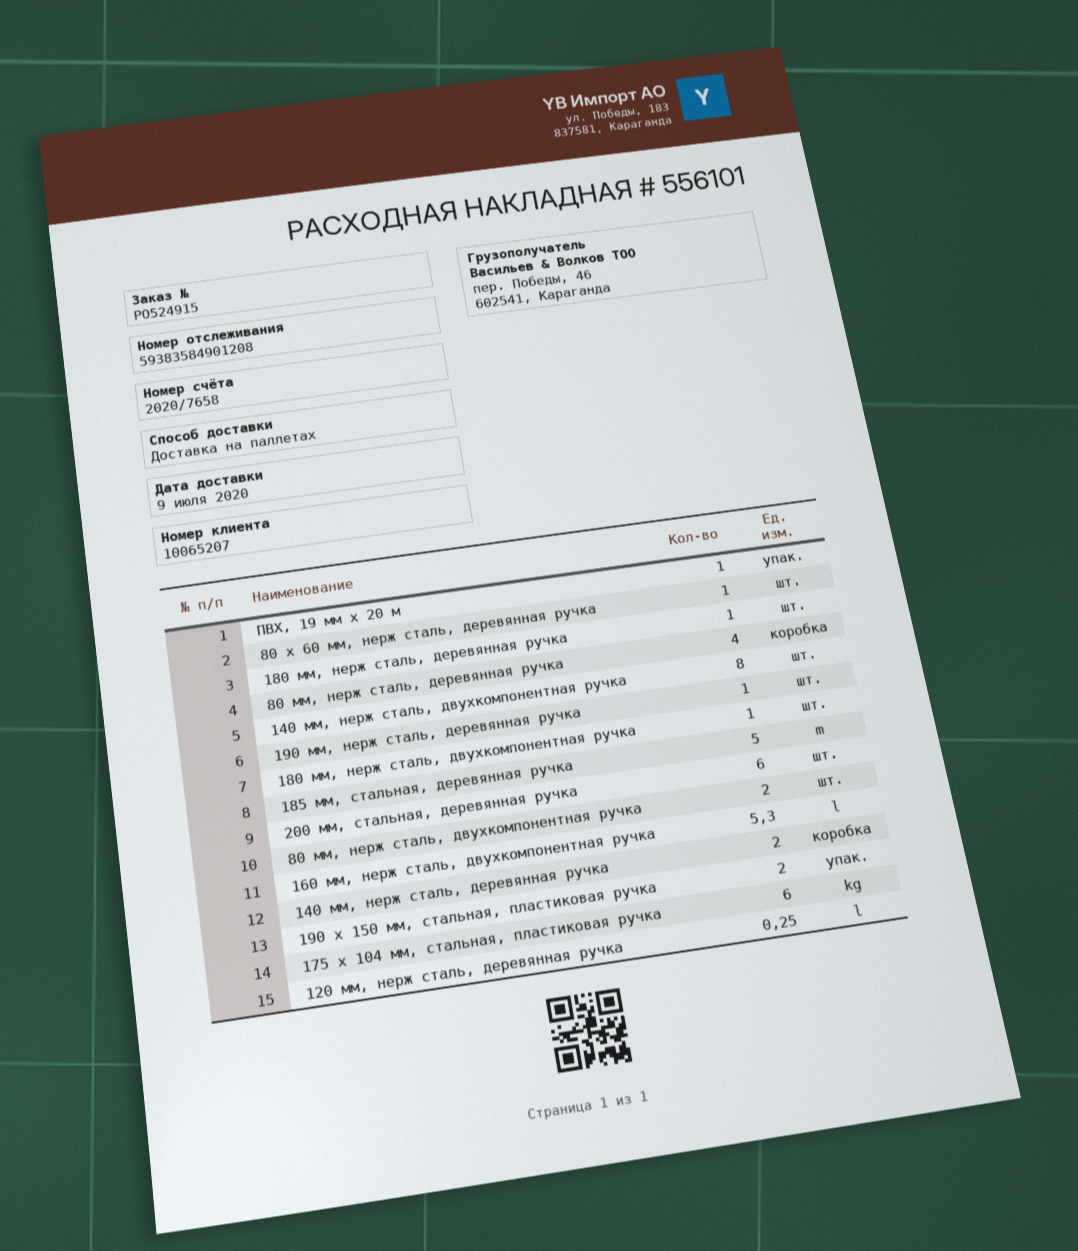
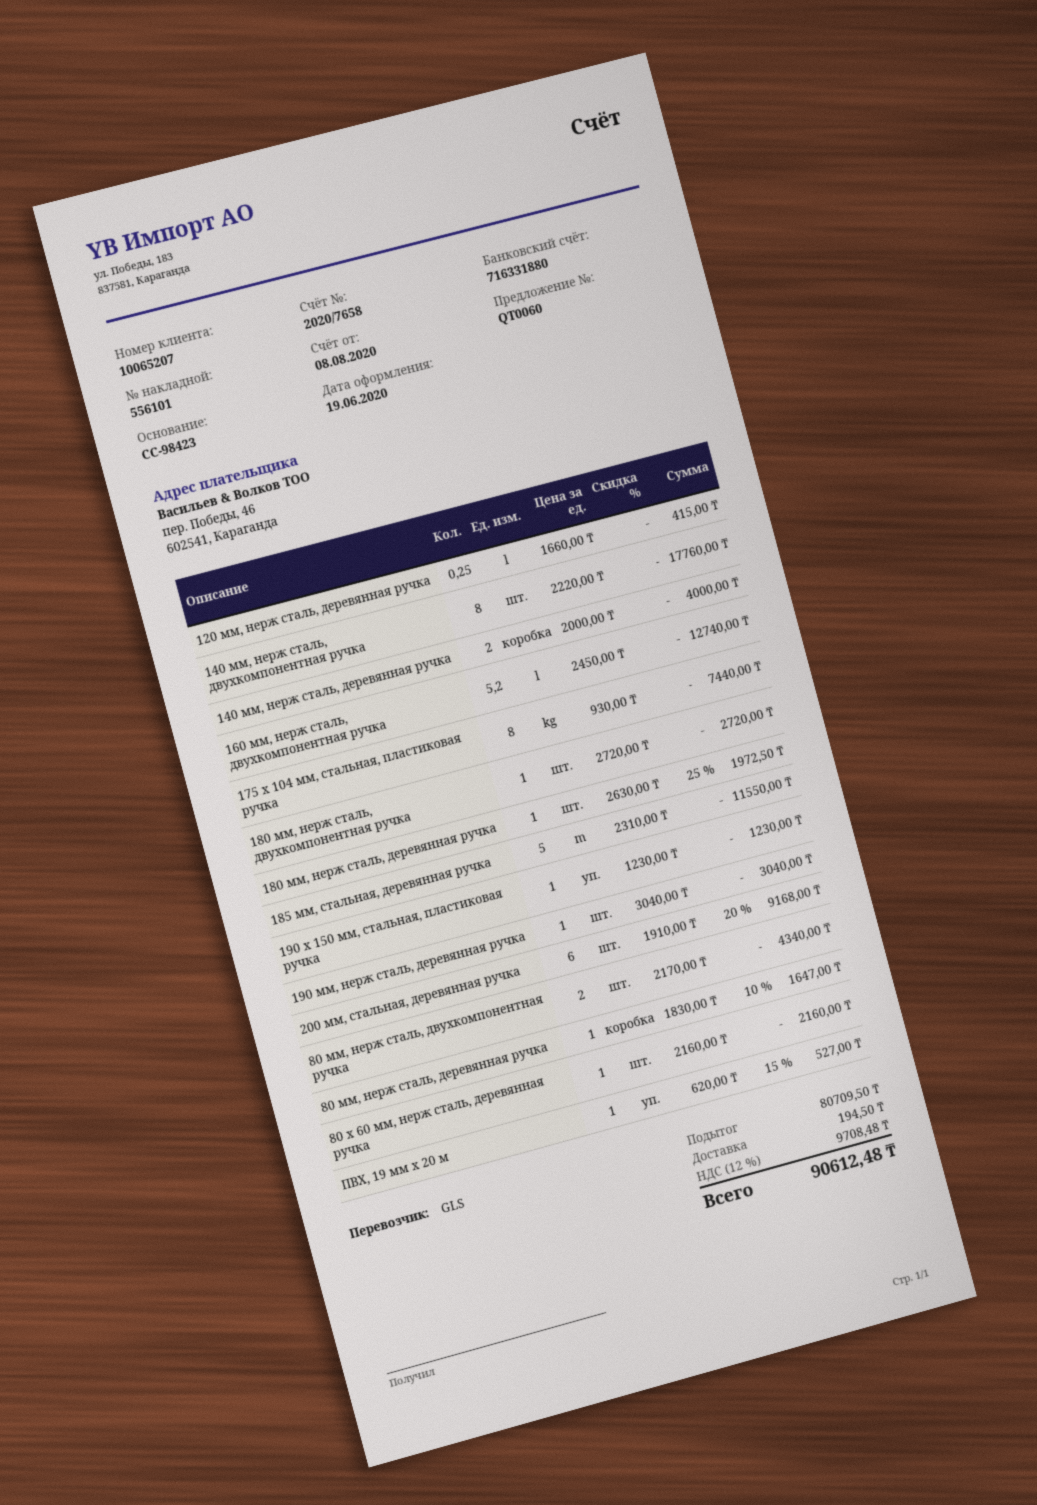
shipping method: pallet freight -> GLS
80 мм, нерж сталь, деревянная ручка: 4 -> 1
160 мм, нерж сталь, двухкомпонентная ручка: 5.3 -> 5.2
190 x 150 мм, стальная, пластиковая ручка: 2 -> 1
175 x 104 мм, стальная, пластиковая ручка: 6 -> 8

